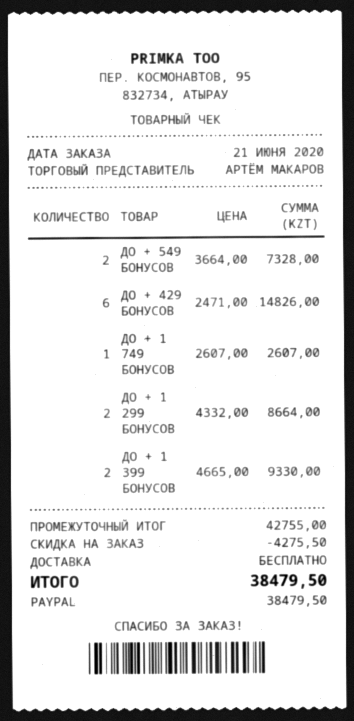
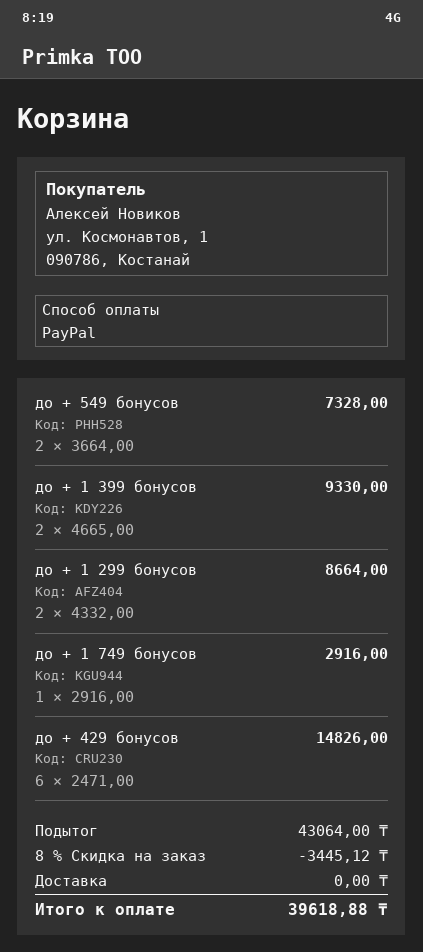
ДО + 1 749 БОНУСОВ: 1 x 2607.00 = 2607.00 -> 1 x 2916.00 = 2916.00
subtotal: 42755.00 -> 43064.00
discount: 4275.50 -> 3445.12
total: 38479.50 -> 39618.88

